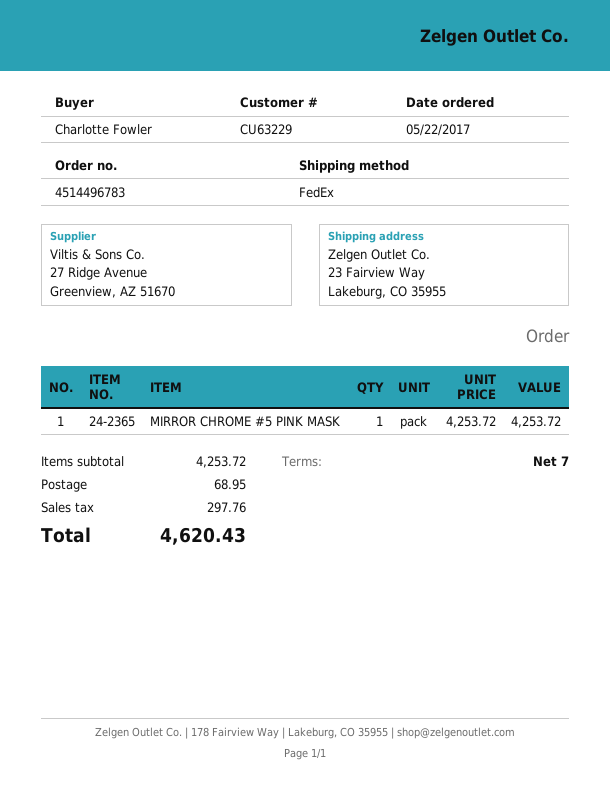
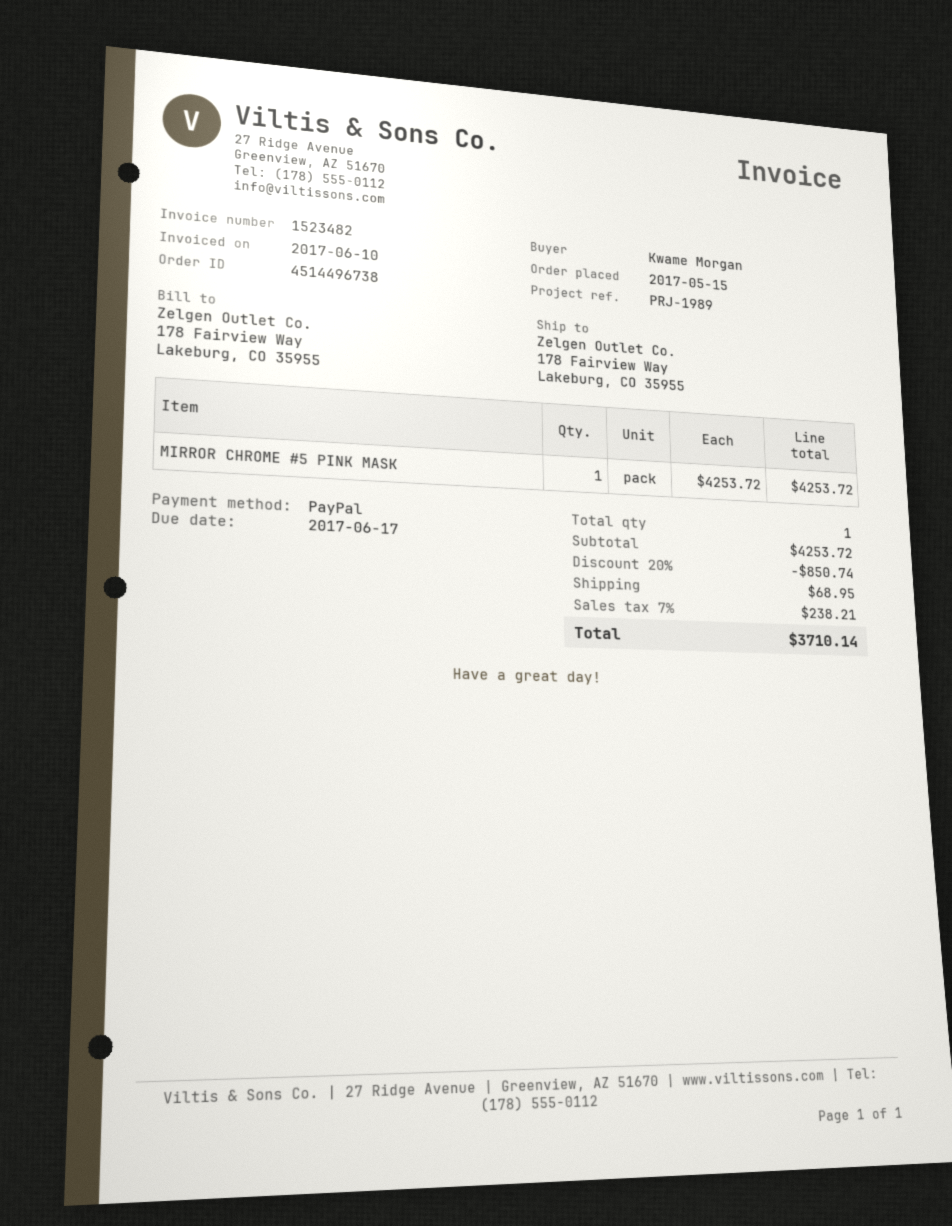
order number: 4514496783 -> 4514496738
order date: 2017-05-22 -> 2017-05-15
ordered by: Charlotte Fowler -> Kwame Morgan
ship to: 23 Fairview Way, Lakeburg, CO 35955 -> 178 Fairview Way, Lakeburg, CO 35955
discount: none -> 20% = 850.74
tax: 297.76 -> 238.21
total: 4620.43 -> 3710.14

